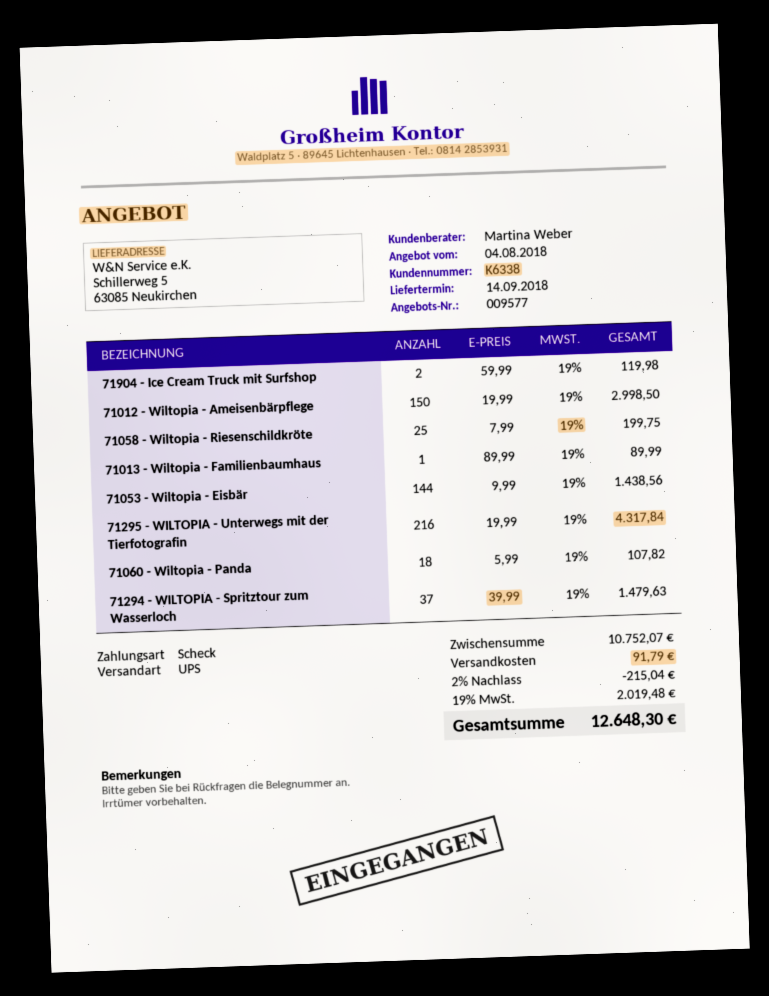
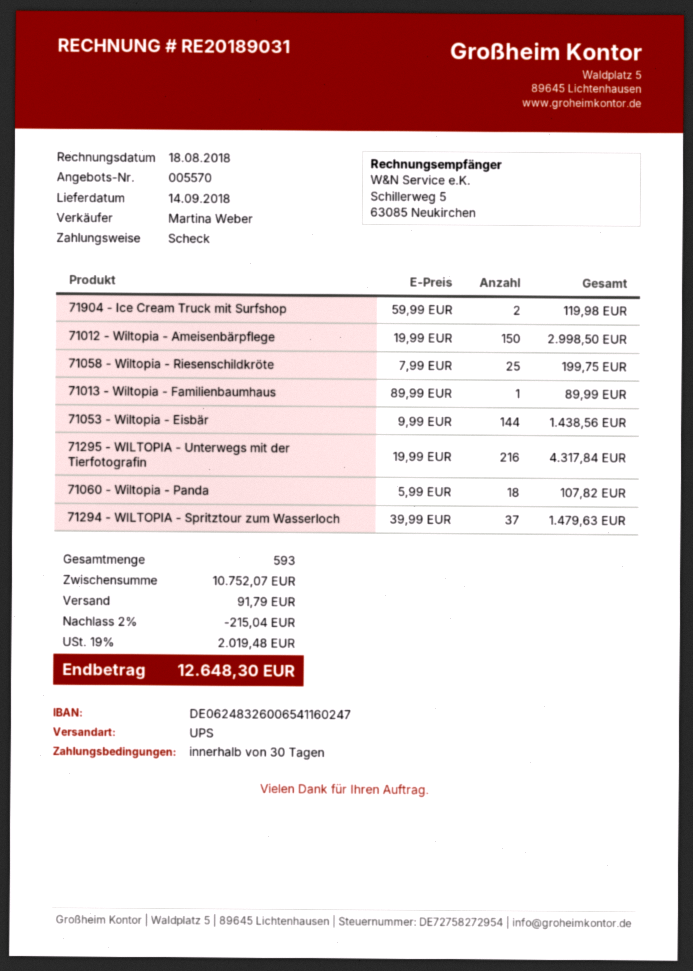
quote number: 009577 -> 005570

